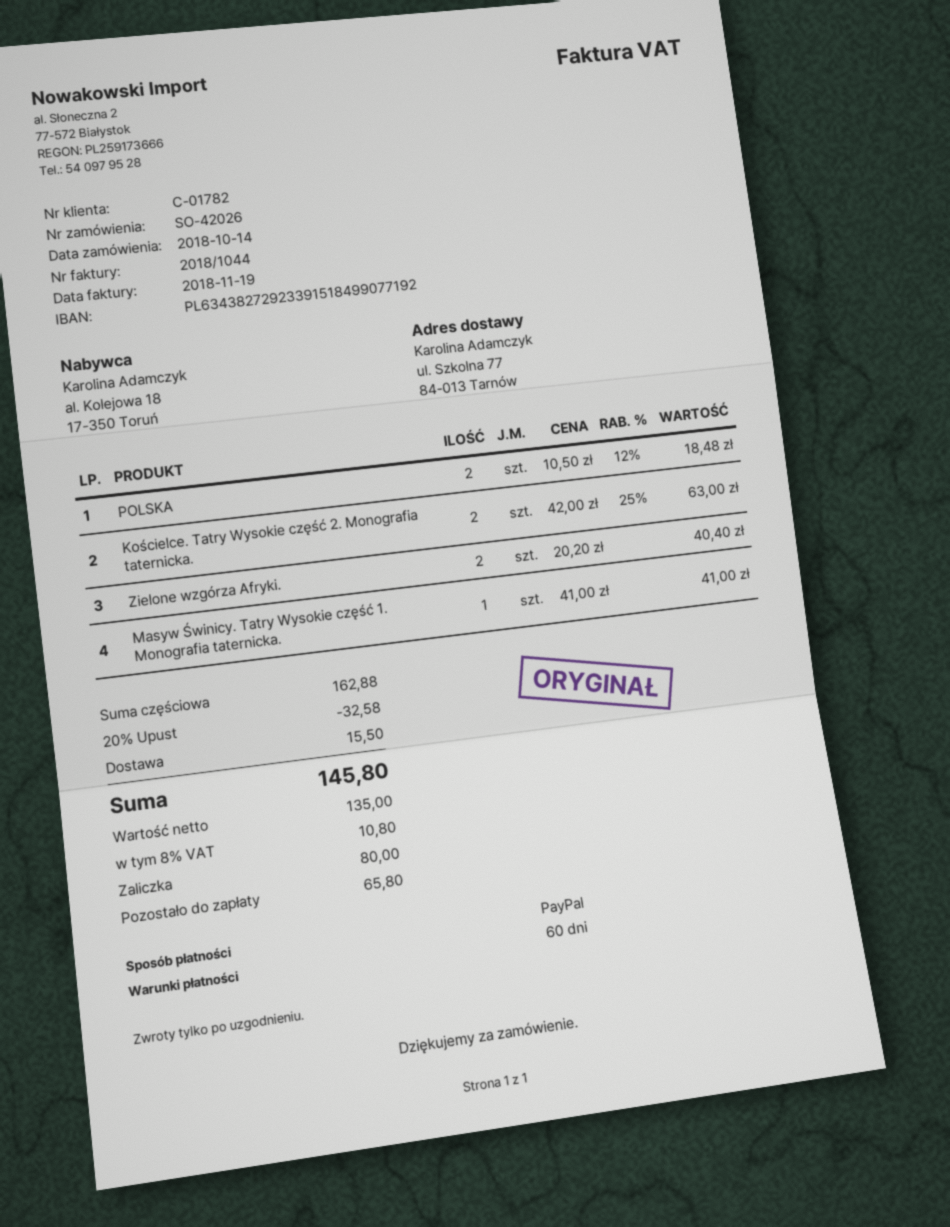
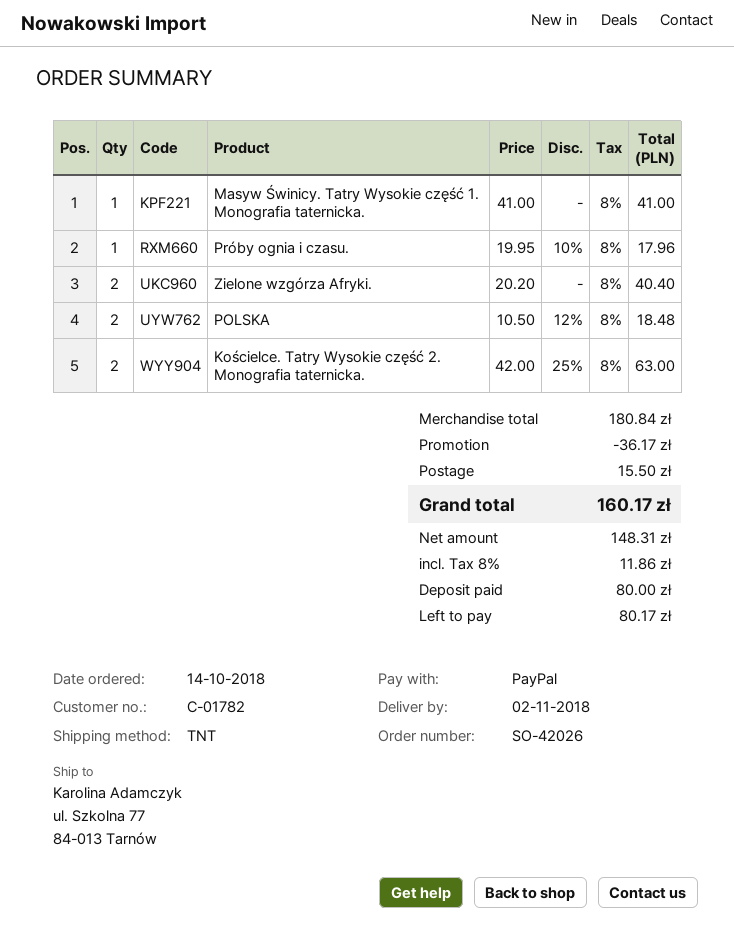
Próby ognia i czasu.: none -> 1 x 19.95 - 10% = 17.96
subtotal: 162.88 -> 180.84
discount: 32.58 -> 36.17
net: 135.00 -> 148.31
tax: 8% = 10.80 -> 8% = 11.86
total: 145.80 -> 160.17
balance: 65.80 -> 80.17

